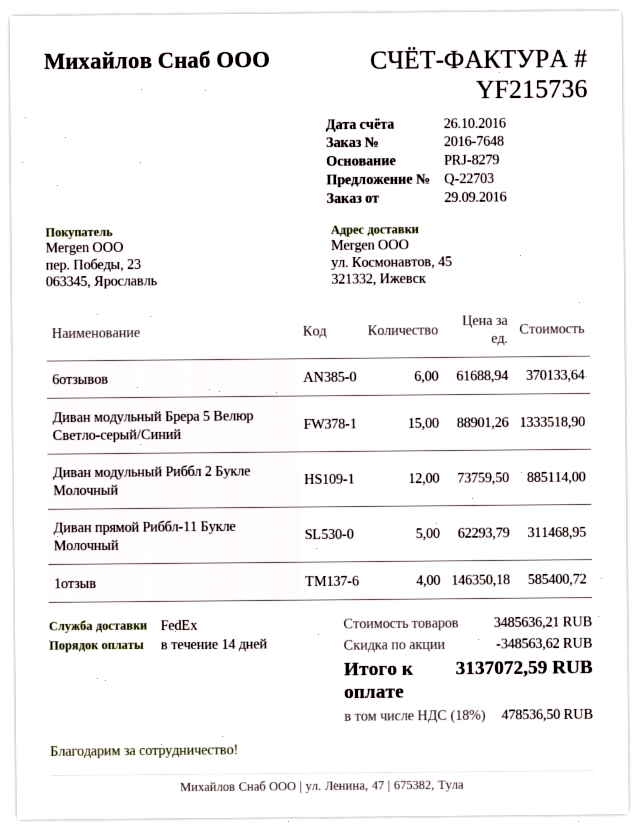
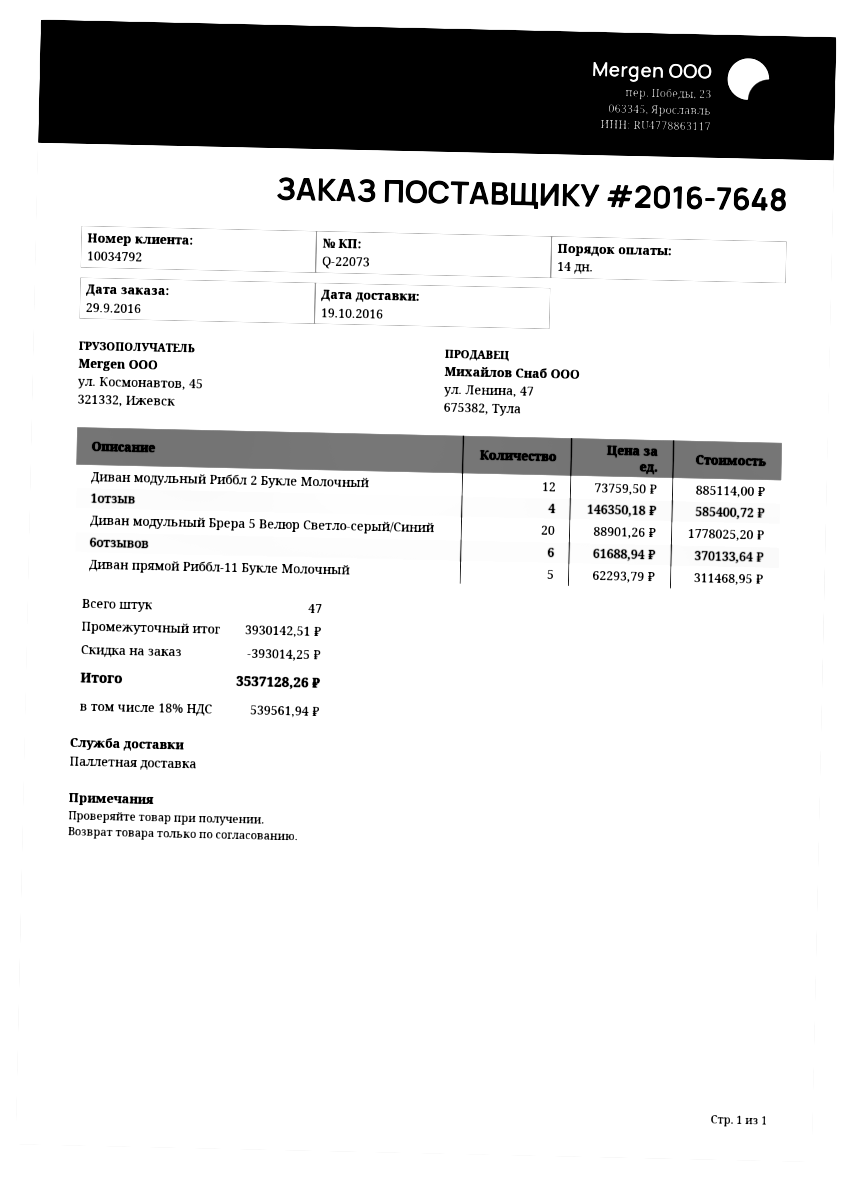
quote number: Q-22703 -> Q-22073
shipping method: FedEx -> pallet freight
Диван модульный Брера 5 Велюр Светло-серый/Синий: 15 x 88901.26 = 1333518.90 -> 20 x 88901.26 = 1778025.20
subtotal: 3485636.21 -> 3930142.51
discount: 348563.62 -> 393014.25
tax: 18% = 478536.50 -> 18% = 539561.94
total: 3137072.59 -> 3537128.26

